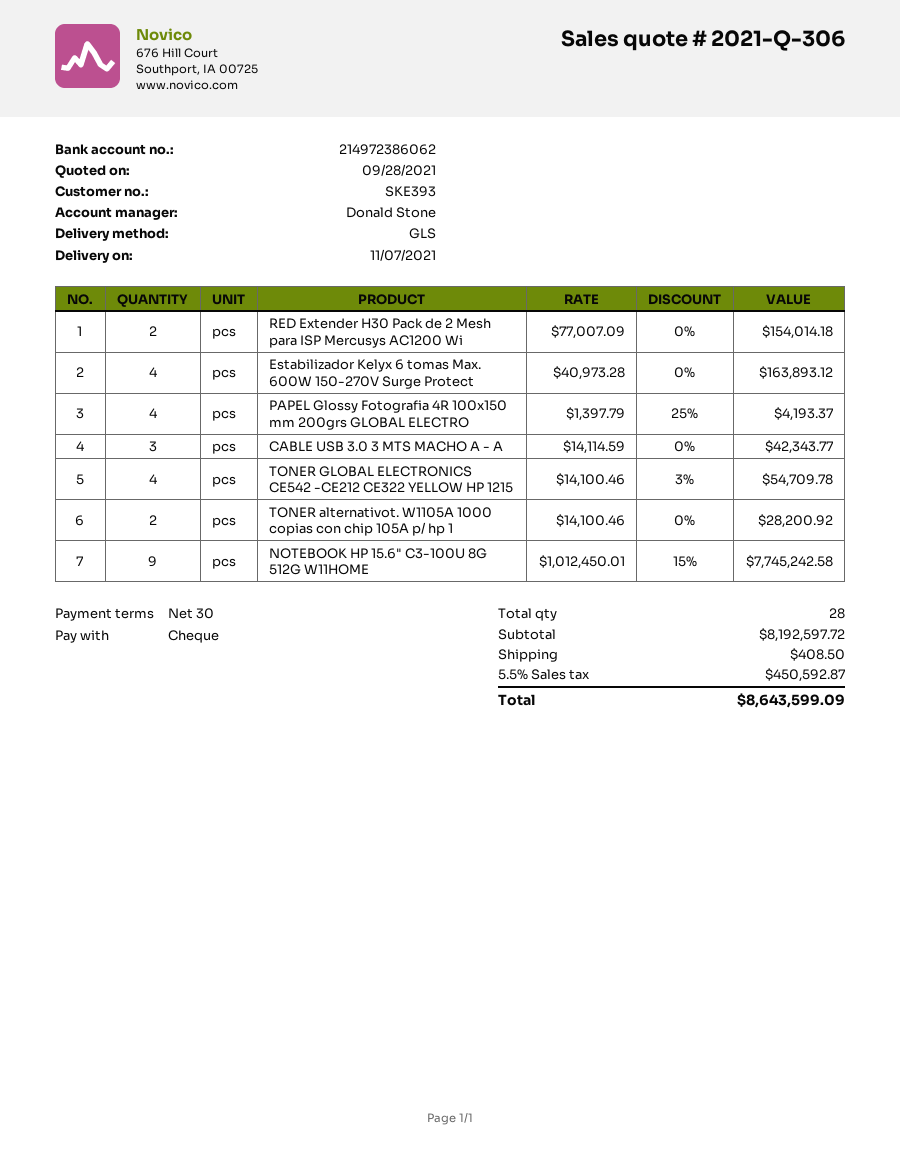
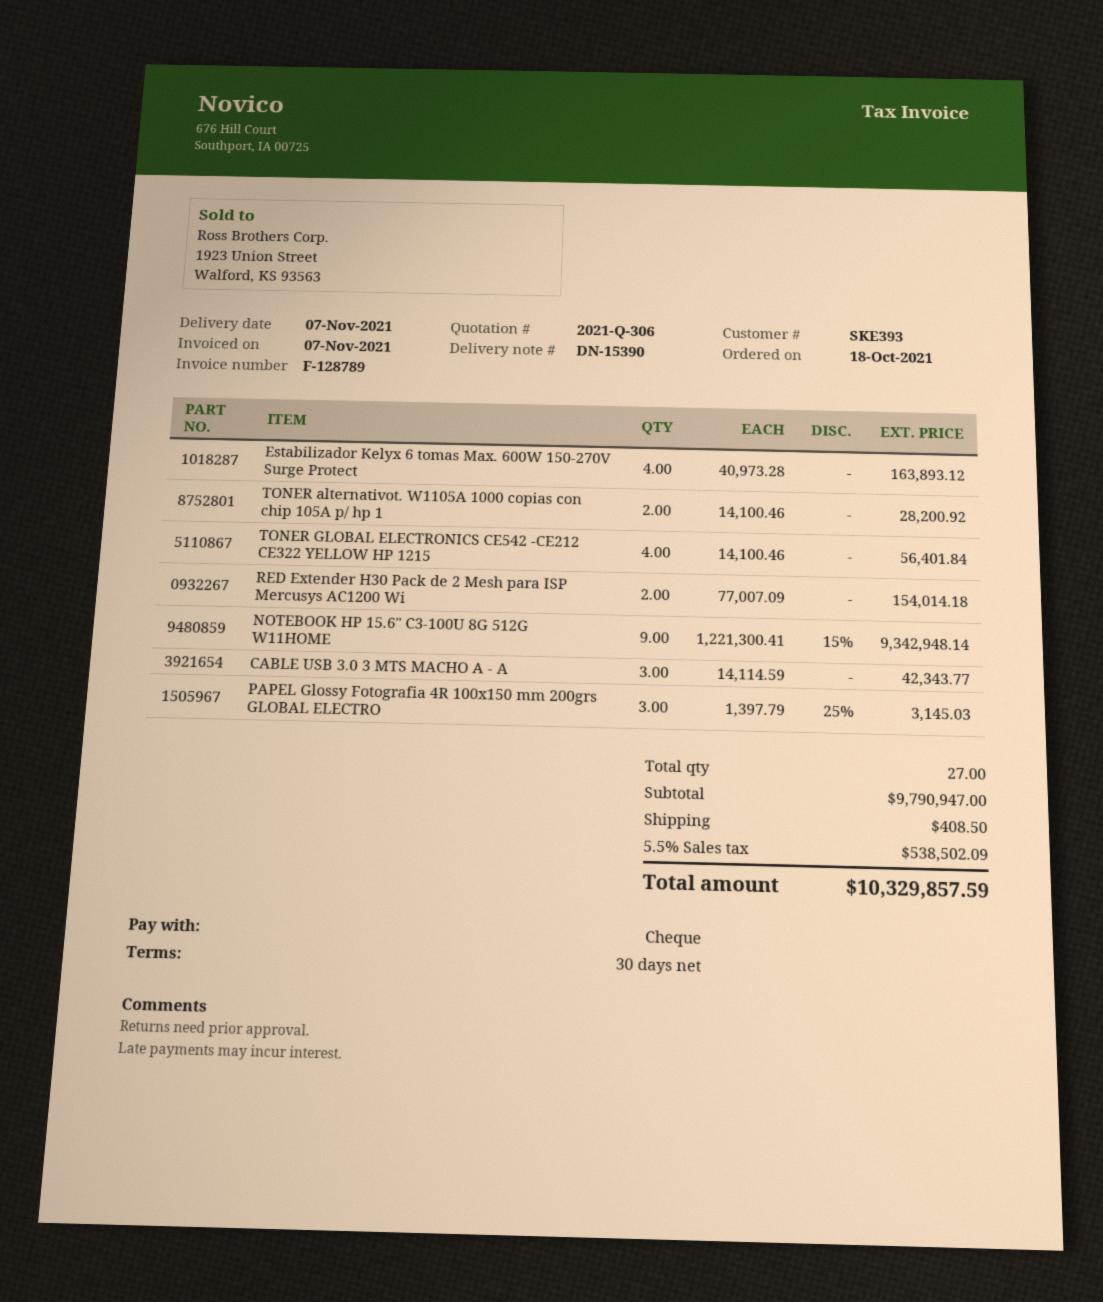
PAPEL Glossy Fotografia 4R 100x150 mm 200grs GLOBAL ELECTRO: 4 x 1397.79 - 25% = 4193.37 -> 3 x 1397.79 - 25% = 3145.03
TONER GLOBAL ELECTRONICS CE542 -CE212 CE322 YELLOW HP 1215: 4 x 14100.46 - 3% = 54709.78 -> 4 x 14100.46 = 56401.84
NOTEBOOK HP 15.6" C3-100U 8G 512G W11HOME: 9 x 1012450.01 - 15% = 7745242.58 -> 9 x 1221300.41 - 15% = 9342948.14
total quantity: 28 -> 27
subtotal: 8192597.72 -> 9790947.00
tax: 5.5% = 450592.87 -> 5.5% = 538502.09
total: 8643599.09 -> 10329857.59

